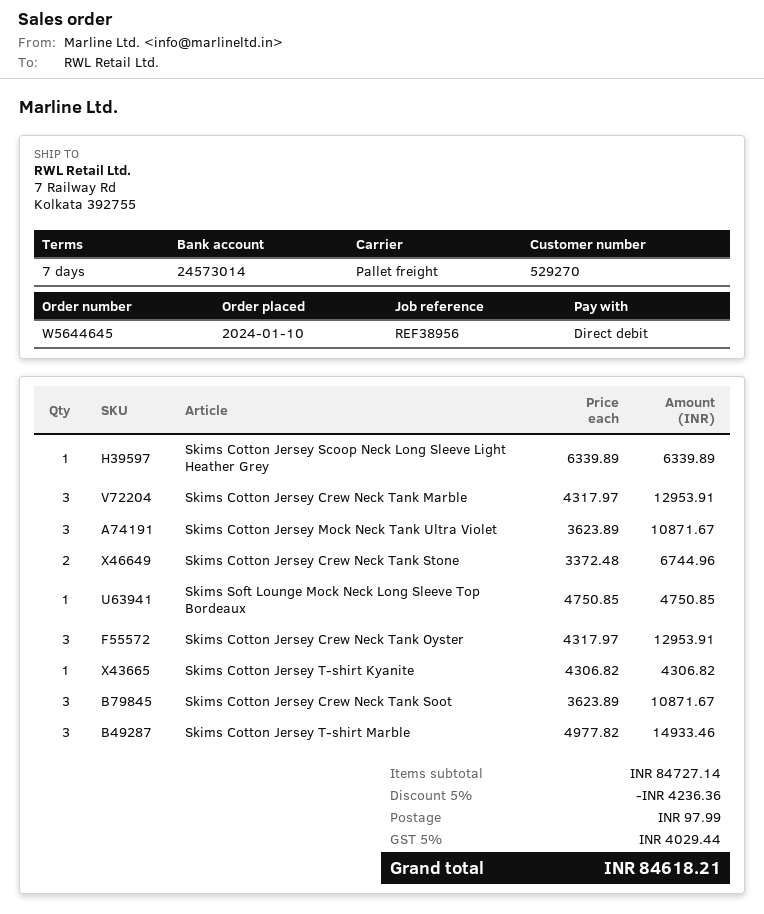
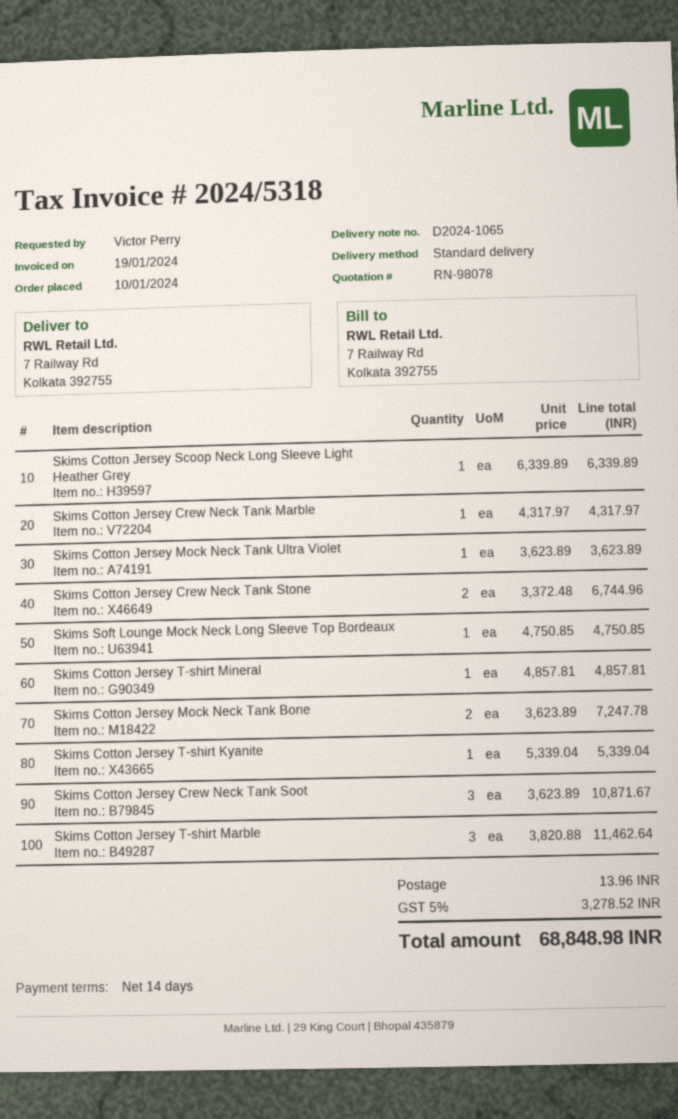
payment terms: 7 days -> 14 days
shipping method: pallet freight -> standard
Skims Cotton Jersey Crew Neck Tank Marble: 3 x 4317.97 = 12953.91 -> 1 x 4317.97 = 4317.97
Skims Cotton Jersey Mock Neck Tank Ultra Violet: 3 x 3623.89 = 10871.67 -> 1 x 3623.89 = 3623.89
Skims Cotton Jersey Crew Neck Tank Oyster: 3 x 4317.97 = 12953.91 -> none
Skims Cotton Jersey T-shirt Kyanite: 1 x 4306.82 = 4306.82 -> 1 x 5339.04 = 5339.04
Skims Cotton Jersey T-shirt Marble: 3 x 4977.82 = 14933.46 -> 3 x 3820.88 = 11462.64
Skims Cotton Jersey T-shirt Mineral: none -> 1 x 4857.81 = 4857.81
Skims Cotton Jersey Mock Neck Tank Bone: none -> 2 x 3623.89 = 7247.78
discount: 5% = 4236.36 -> none
shipping: 97.99 -> 13.96
tax: 5% = 4029.44 -> 5% = 3278.52
total: 84618.21 -> 68848.98

